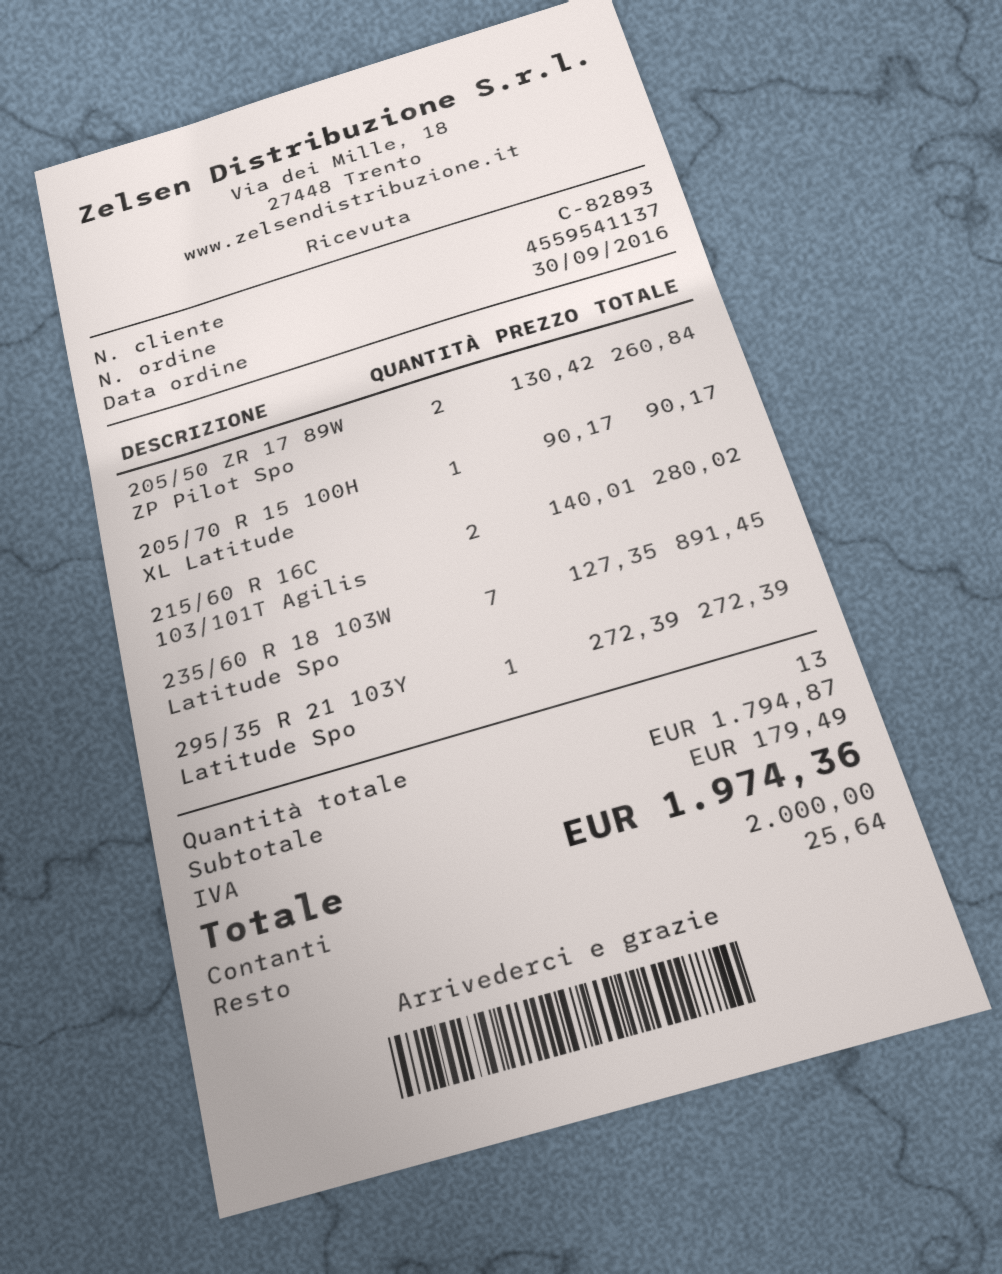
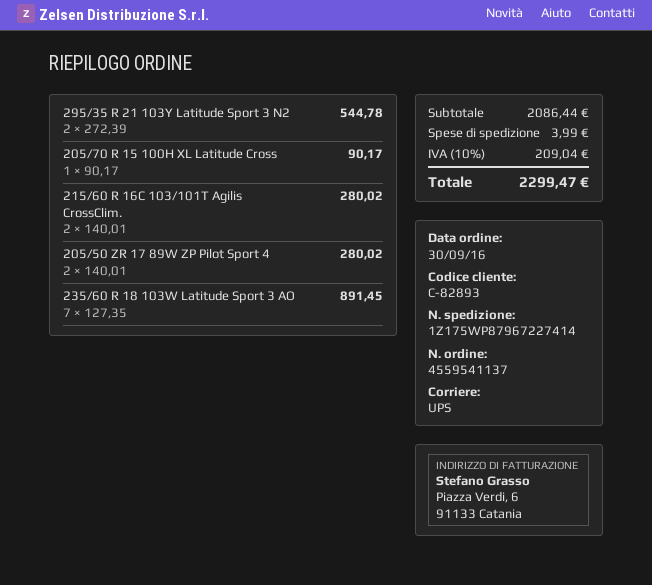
205/50 ZR 17 89W ZP Pilot Spo: 2 x 130.42 = 260.84 -> 2 x 140.01 = 280.02
295/35 R 21 103Y Latitude Spo: 1 x 272.39 = 272.39 -> 2 x 272.39 = 544.78
subtotal: 1794.87 -> 2086.44
shipping: none -> 3.99
tax: 179.49 -> 209.04
total: 1974.36 -> 2299.47

